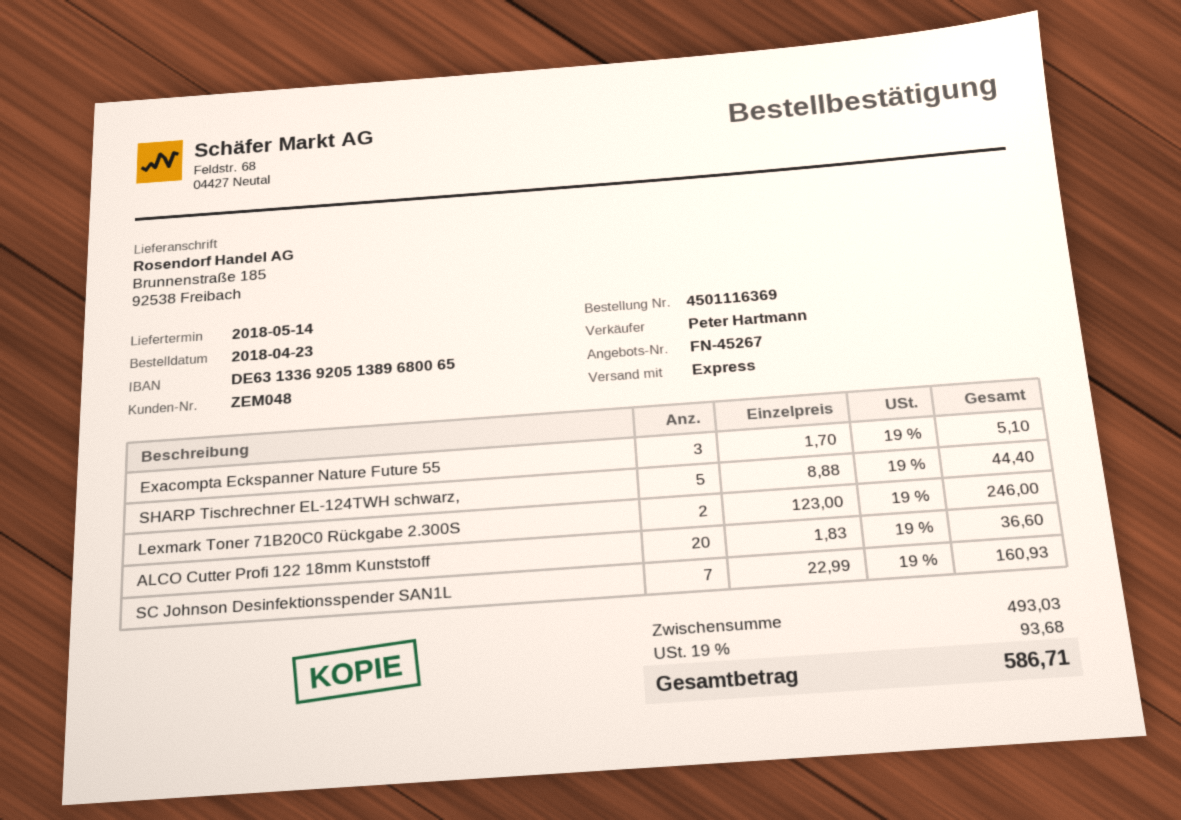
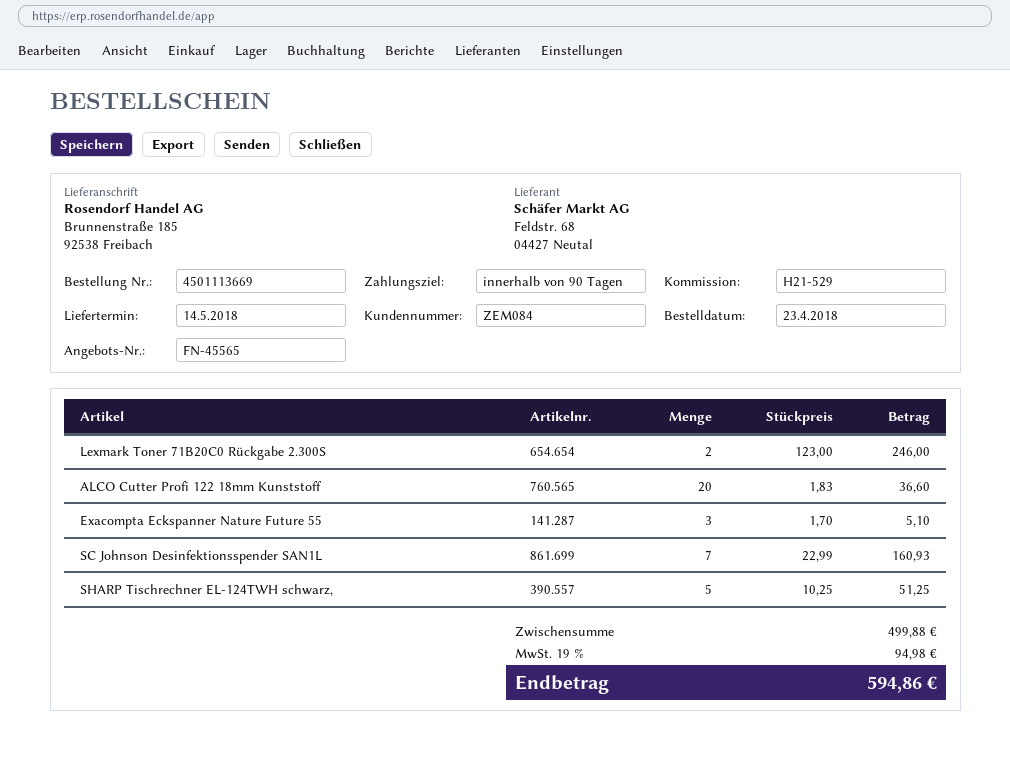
quote number: FN-45267 -> FN-45565
order number: 4501116369 -> 4501113669
customer number: ZEM048 -> ZEM084
SHARP Tischrechner EL-124TWH schwarz,: 5 x 8.88 = 44.40 -> 5 x 10.25 = 51.25
subtotal: 493.03 -> 499.88
tax: 19% = 93.68 -> 19% = 94.98
total: 586.71 -> 594.86

